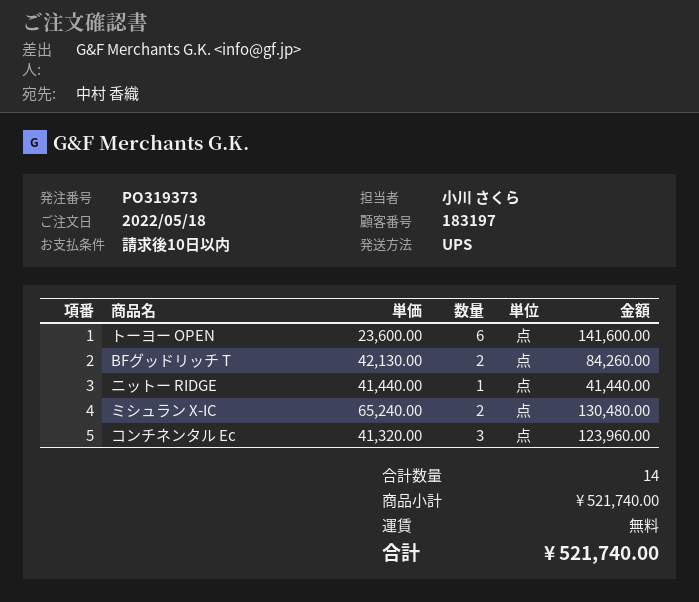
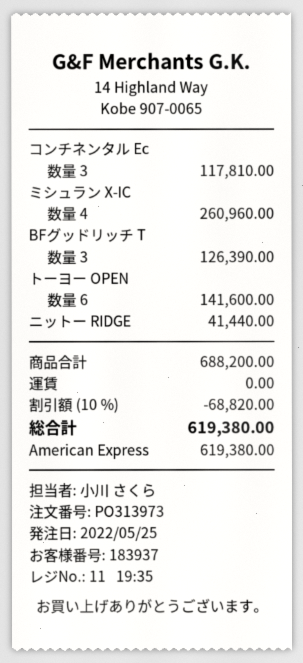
order number: PO319373 -> PO313973
order date: 2022-05-18 -> 2022-05-25
customer number: 183197 -> 183937
BFグッドリッチ T: 2 for 84260.00 -> 3 for 126390.00
ミシュラン X-IC: 2 for 130480.00 -> 4 for 260960.00
コンチネンタル Ec: 3 for 123960.00 -> 3 for 117810.00
subtotal: 521740.00 -> 688200.00
discount: none -> 10% = 68820.00
total: 521740.00 -> 619380.00

